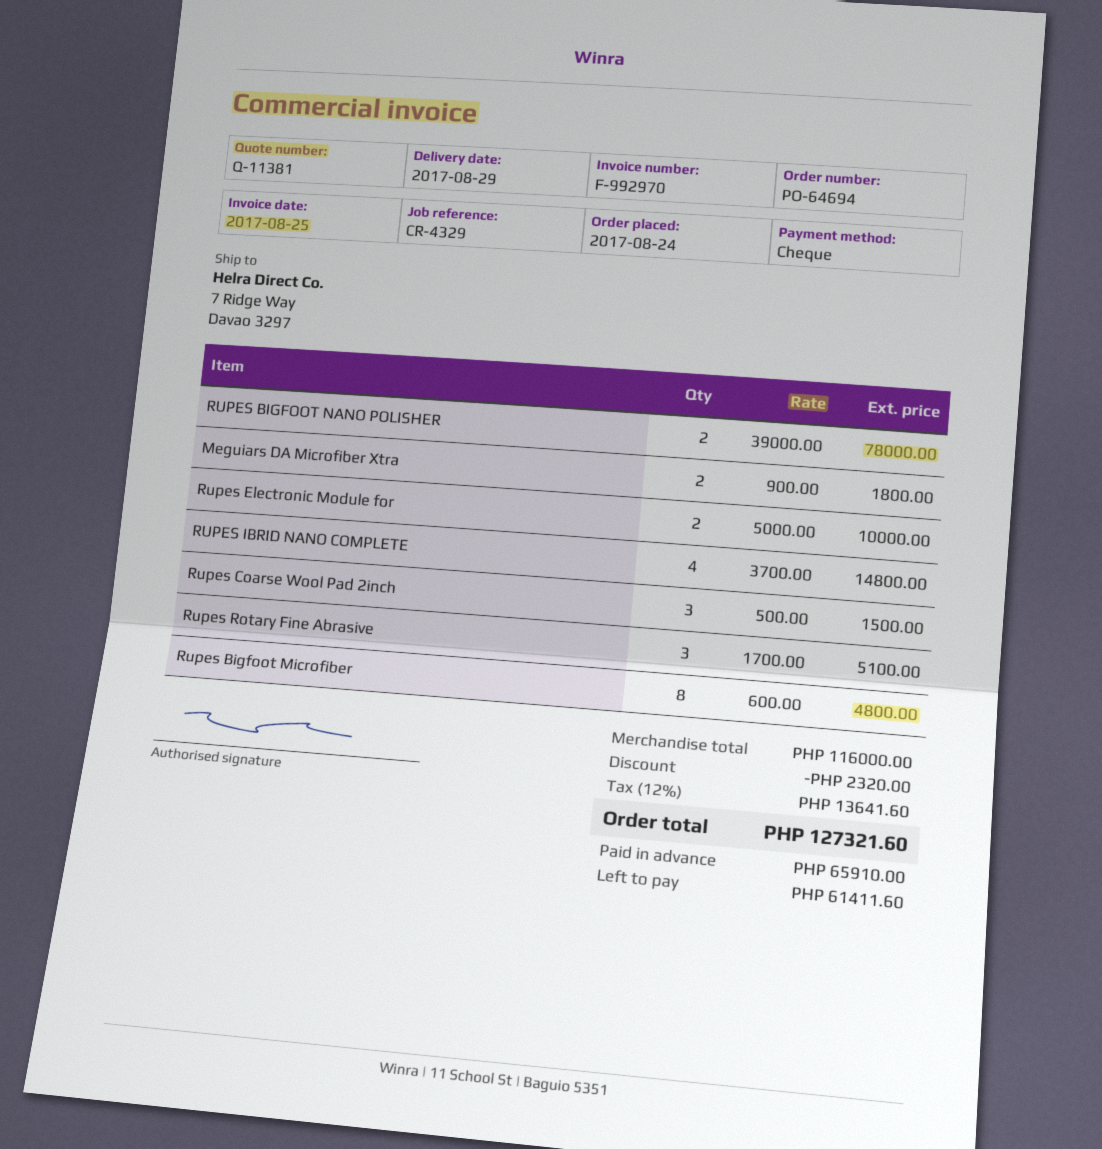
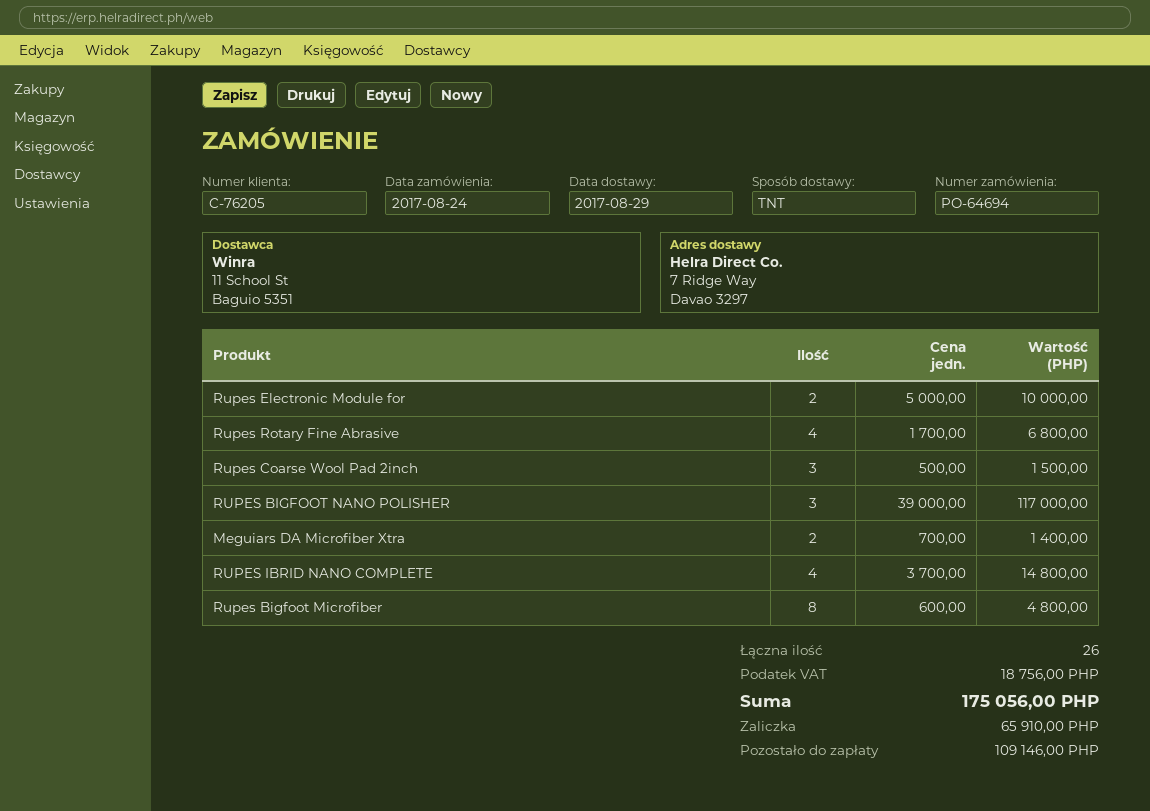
RUPES BIGFOOT NANO POLISHER: 2 x 39000.00 = 78000.00 -> 3 x 39000.00 = 117000.00
Meguiars DA Microfiber Xtra: 2 x 900.00 = 1800.00 -> 2 x 700.00 = 1400.00
Rupes Rotary Fine Abrasive: 3 x 1700.00 = 5100.00 -> 4 x 1700.00 = 6800.00
discount: 2320.00 -> none
tax: 13641.60 -> 18756.00
total: 127321.60 -> 175056.00
balance: 61411.60 -> 109146.00

